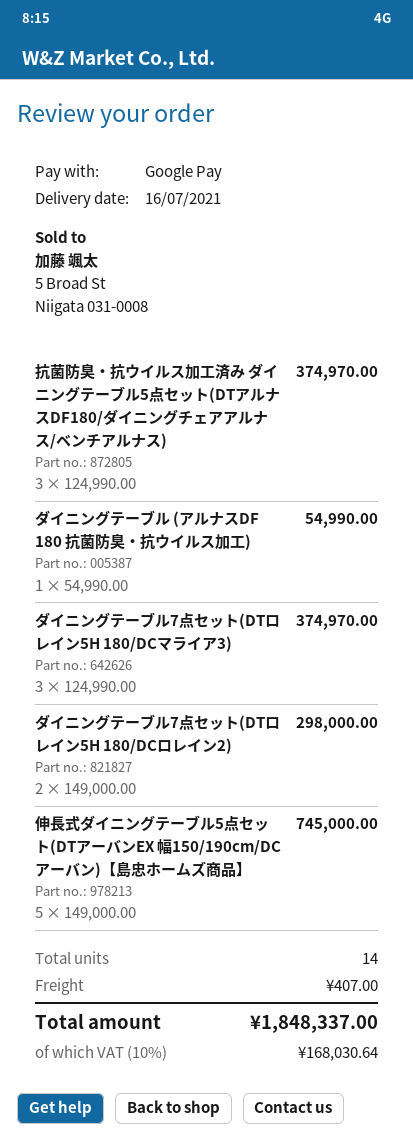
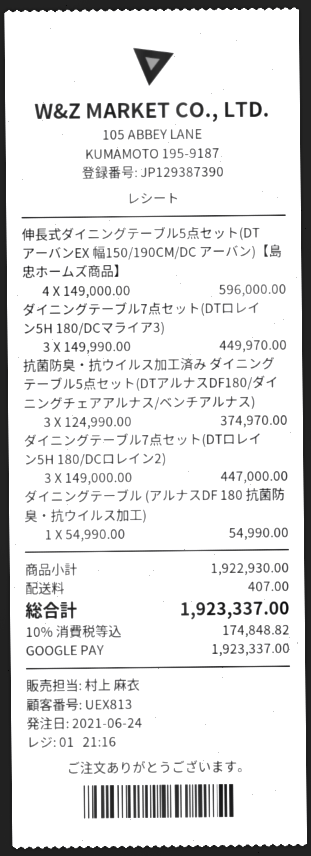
ダイニングテーブル7点セット(DTロレイン5H 180/DCマライア3): 3 x 124990.00 = 374970.00 -> 3 x 149990.00 = 449970.00
ダイニングテーブル7点セット(DTロレイン5H 180/DCロレイン2): 2 x 149000.00 = 298000.00 -> 3 x 149000.00 = 447000.00
伸長式ダイニングテーブル5点セット(DTアーバンEX 幅150/190cm/DC アーバン)【島忠ホームズ商品】: 5 x 149000.00 = 745000.00 -> 4 x 149000.00 = 596000.00
tax: 10% = 168030.64 -> 10% = 174848.82
total: 1848337.00 -> 1923337.00

